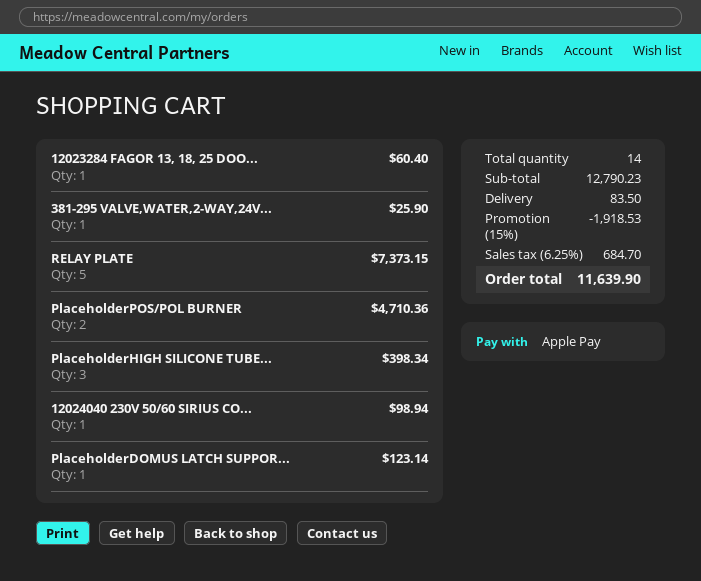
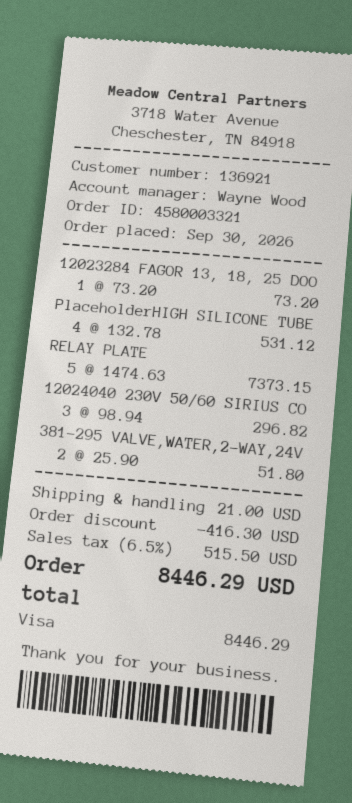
payment method: Apple Pay -> Visa
12023284 FAGOR 13, 18, 25 DOO...: 1 for 60.40 -> 1 for 73.20
381-295 VALVE,WATER,2-WAY,24V...: 1 for 25.90 -> 2 for 51.80
PlaceholderPOS/POL BURNER: 2 for 4710.36 -> none
PlaceholderHIGH SILICONE TUBE...: 3 for 398.34 -> 4 for 531.12
12024040 230V 50/60 SIRIUS CO...: 1 for 98.94 -> 3 for 296.82
PlaceholderDOMUS LATCH SUPPOR...: 1 for 123.14 -> none
discount: 1918.53 -> 416.30
shipping: 83.50 -> 21.00
tax: 6.25% = 684.70 -> 6.5% = 515.50
total: 11639.90 -> 8446.29

